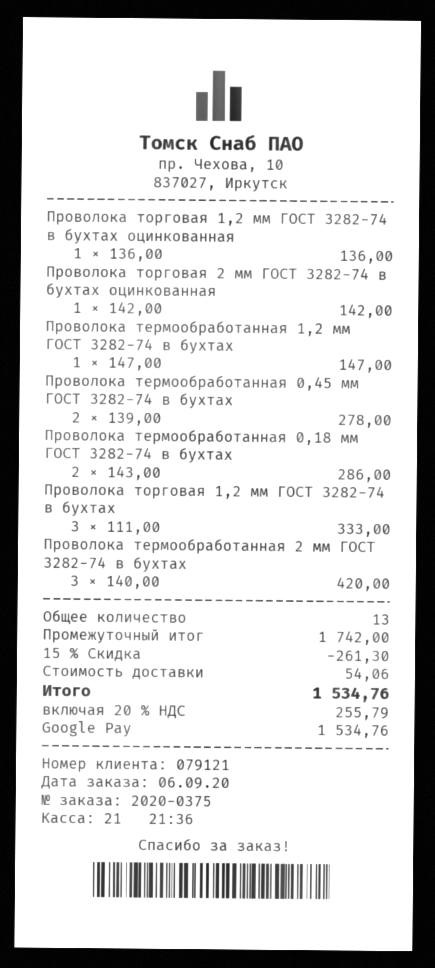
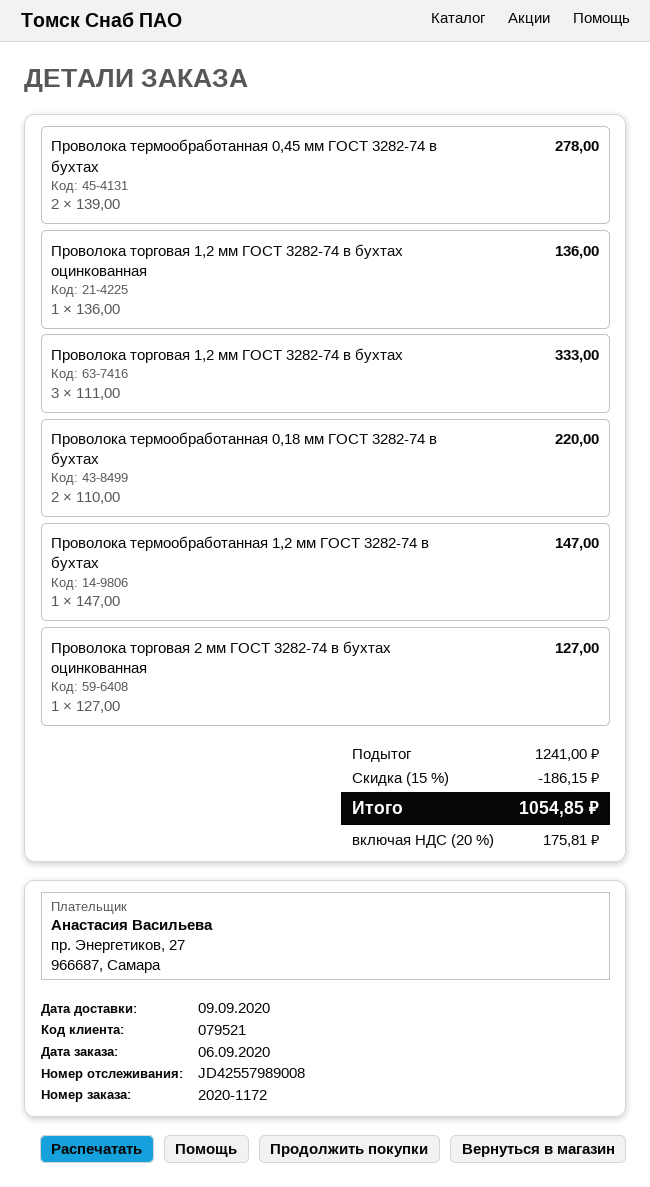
order number: 2020-0375 -> 2020-1172
customer number: 079121 -> 079521
Проволока торговая 2 мм ГОСТ 3282-74 в бухтах оцинкованная: 1 x 142.00 = 142.00 -> 1 x 127.00 = 127.00
Проволока термообработанная 0,18 мм ГОСТ 3282-74 в бухтах: 2 x 143.00 = 286.00 -> 2 x 110.00 = 220.00
Проволока термообработанная 2 мм ГОСТ 3282-74 в бухтах: 3 x 140.00 = 420.00 -> none
subtotal: 1742.00 -> 1241.00
discount: 15% = 261.30 -> 15% = 186.15
shipping: 54.06 -> none
tax: 20% = 255.79 -> 20% = 175.81
total: 1534.76 -> 1054.85

